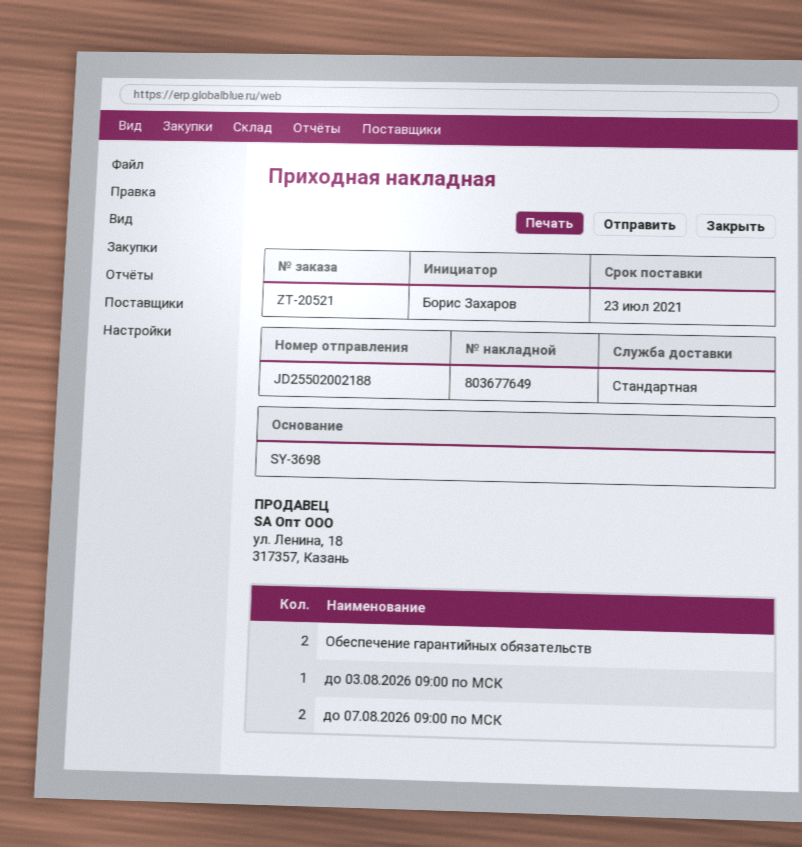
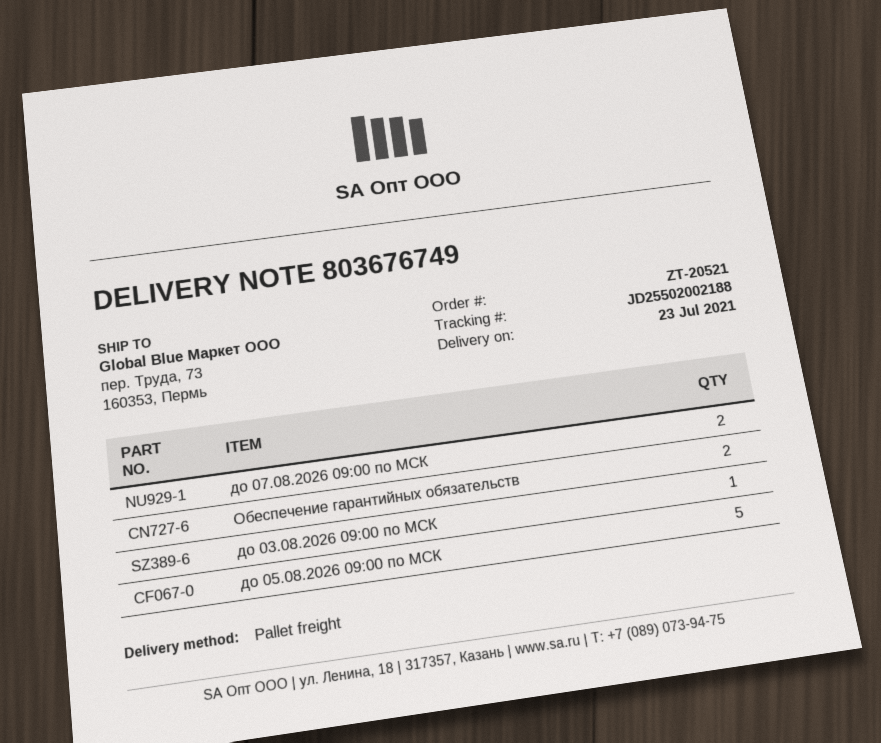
delivery note number: 803677649 -> 803676749
shipping method: standard -> pallet freight
до 05.08.2026 09:00 по МСК: none -> 5

